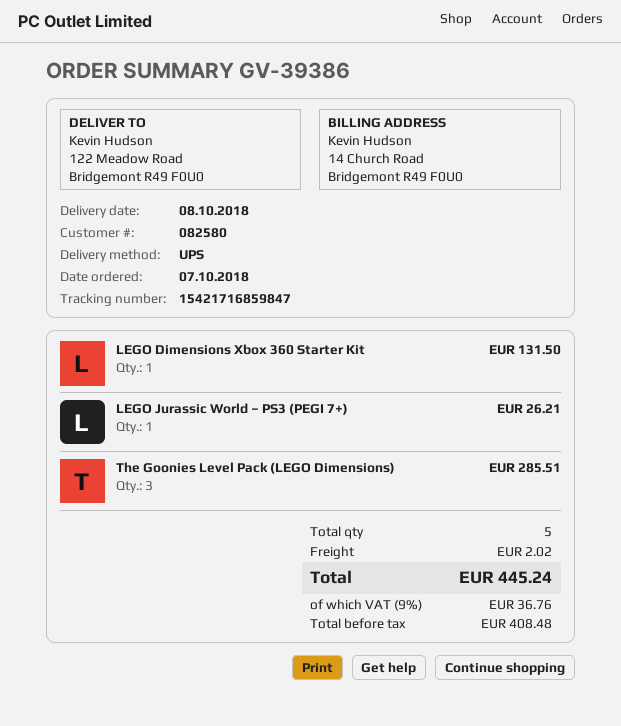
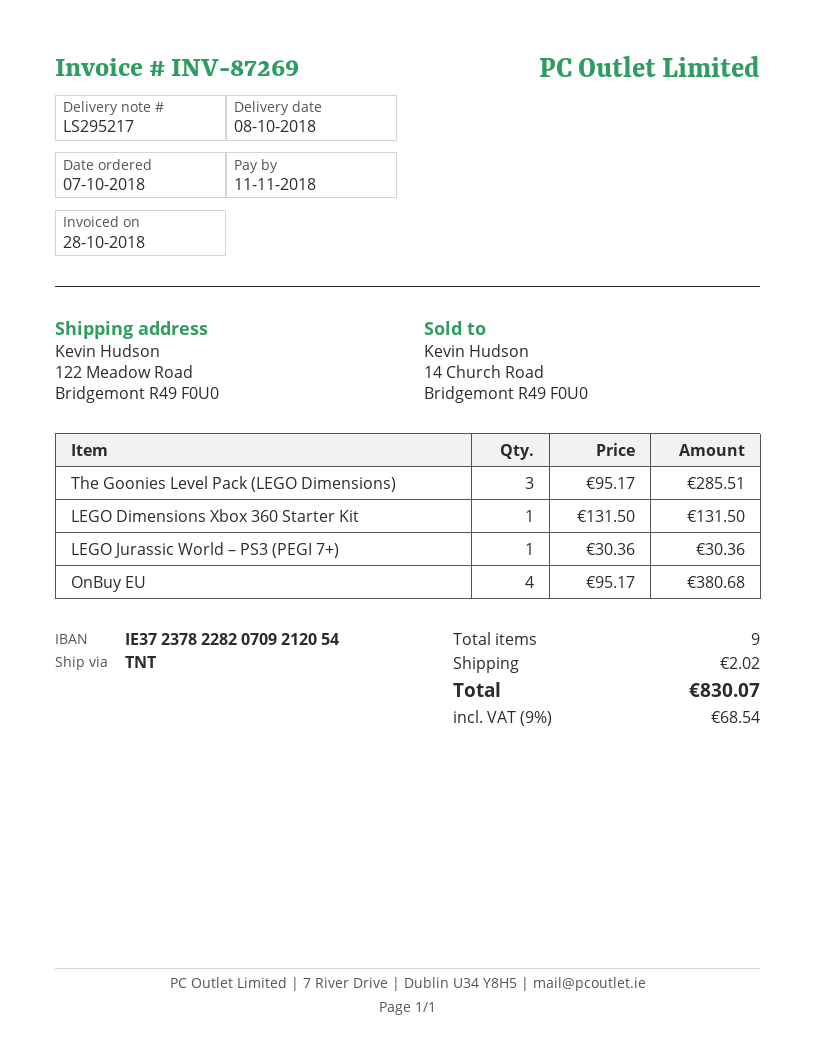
shipping method: UPS -> TNT
LEGO Jurassic World – PS3 (PEGI 7+): 1 for 26.21 -> 1 for 30.36
OnBuy EU: none -> 4 for 380.68
total quantity: 5 -> 9
tax: 9% = 36.76 -> 9% = 68.54
total: 445.24 -> 830.07

